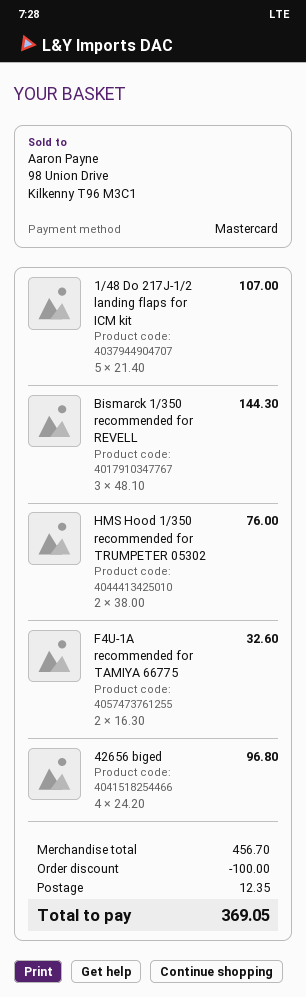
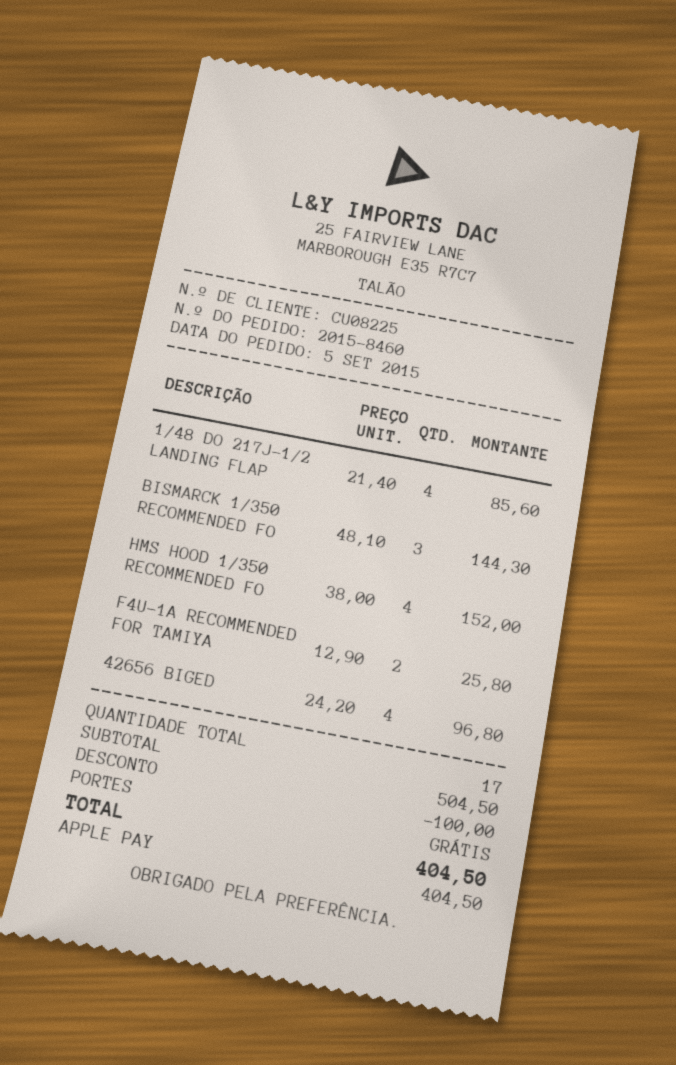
payment method: Mastercard -> Apple Pay
1/48 Do 217J-1/2 landing flaps for ICM kit: 5 x 21.40 = 107.00 -> 4 x 21.40 = 85.60
HMS Hood 1/350 recommended for TRUMPETER 05302: 2 x 38.00 = 76.00 -> 4 x 38.00 = 152.00
F4U-1A recommended for TAMIYA 66775: 2 x 16.30 = 32.60 -> 2 x 12.90 = 25.80
subtotal: 456.70 -> 504.50
shipping: 12.35 -> 0.00
total: 369.05 -> 404.50

